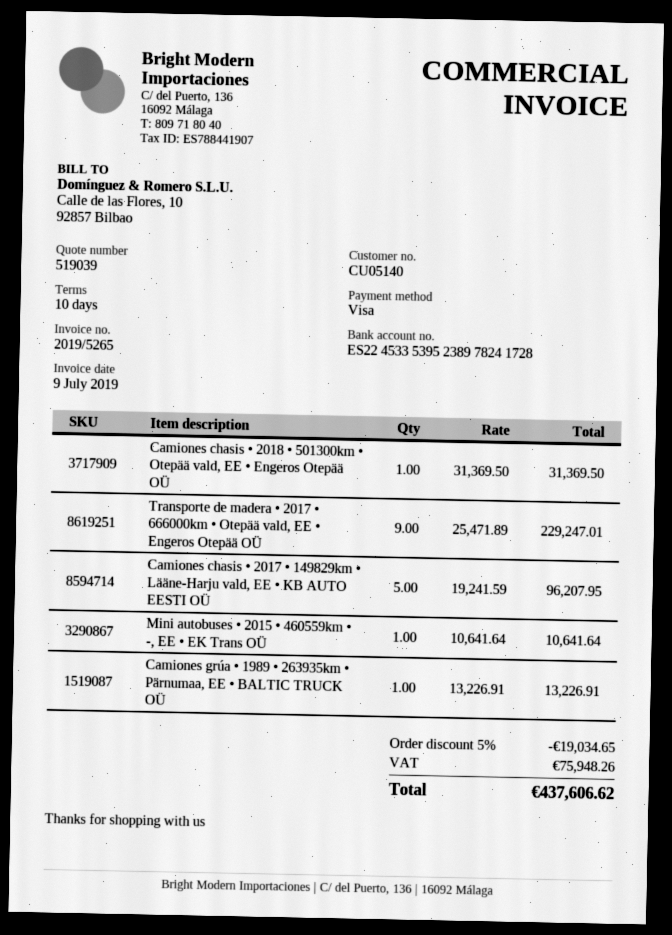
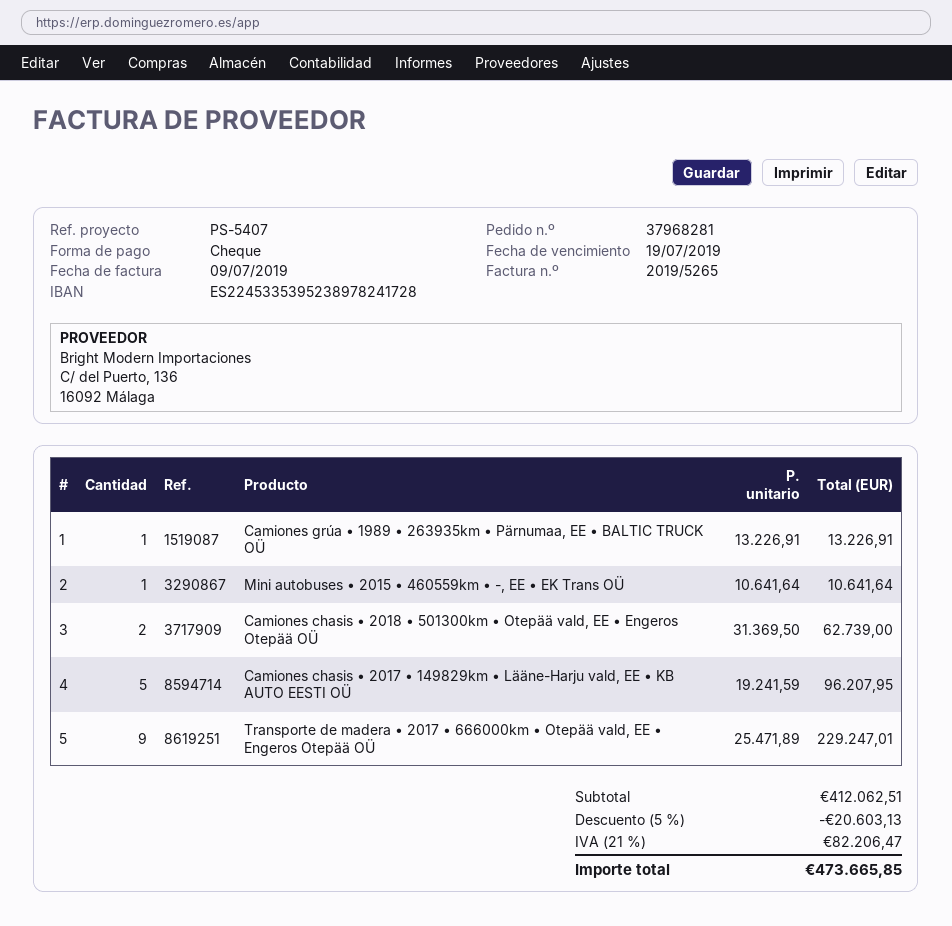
payment method: Visa -> cheque
Camiones chasis • 2018 • 501300km • Otepää vald, EE • Engeros Otepää OÜ: 1 x 31369.50 = 31369.50 -> 2 x 31369.50 = 62739.00
discount: 5% = 19034.65 -> 5% = 20603.13
tax: 75948.26 -> 82206.47
total: 437606.62 -> 473665.85

